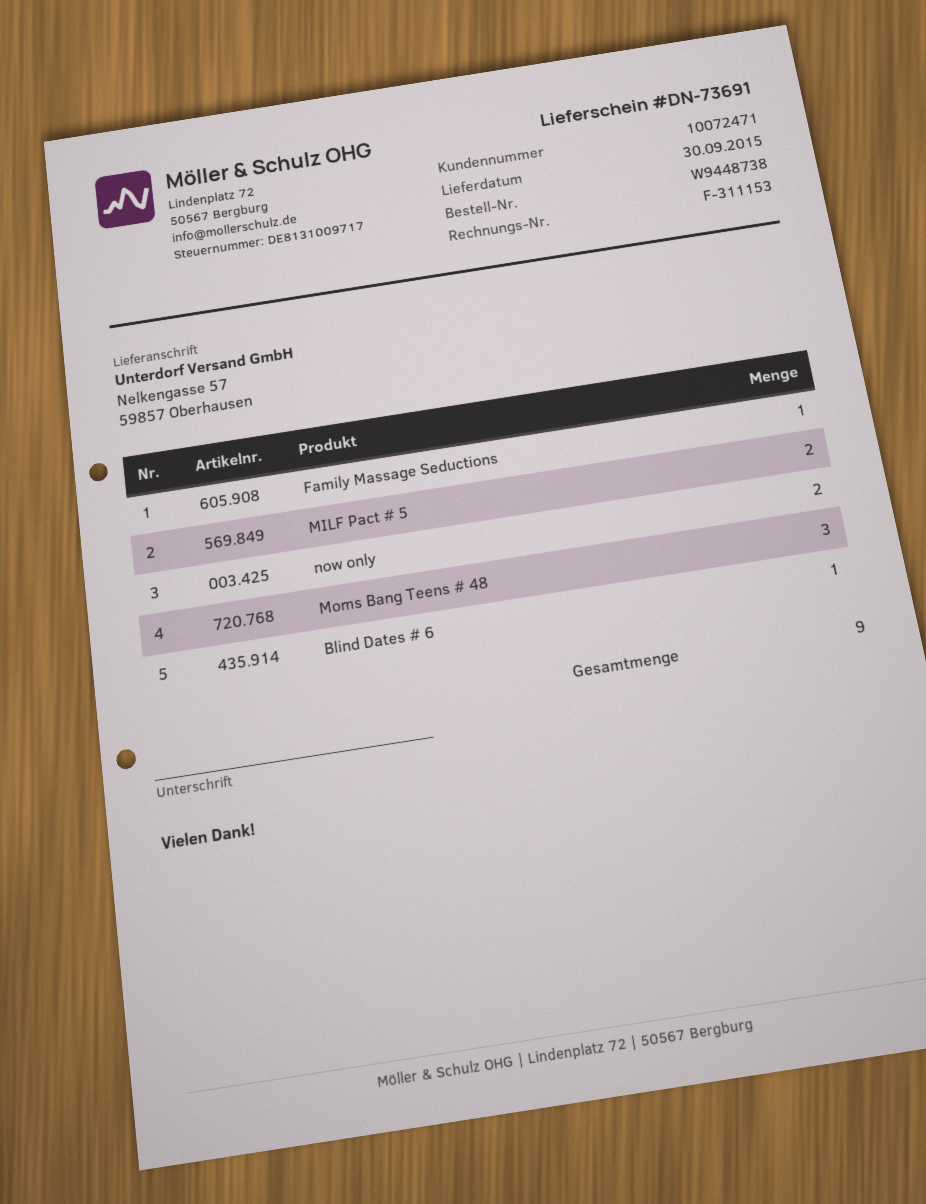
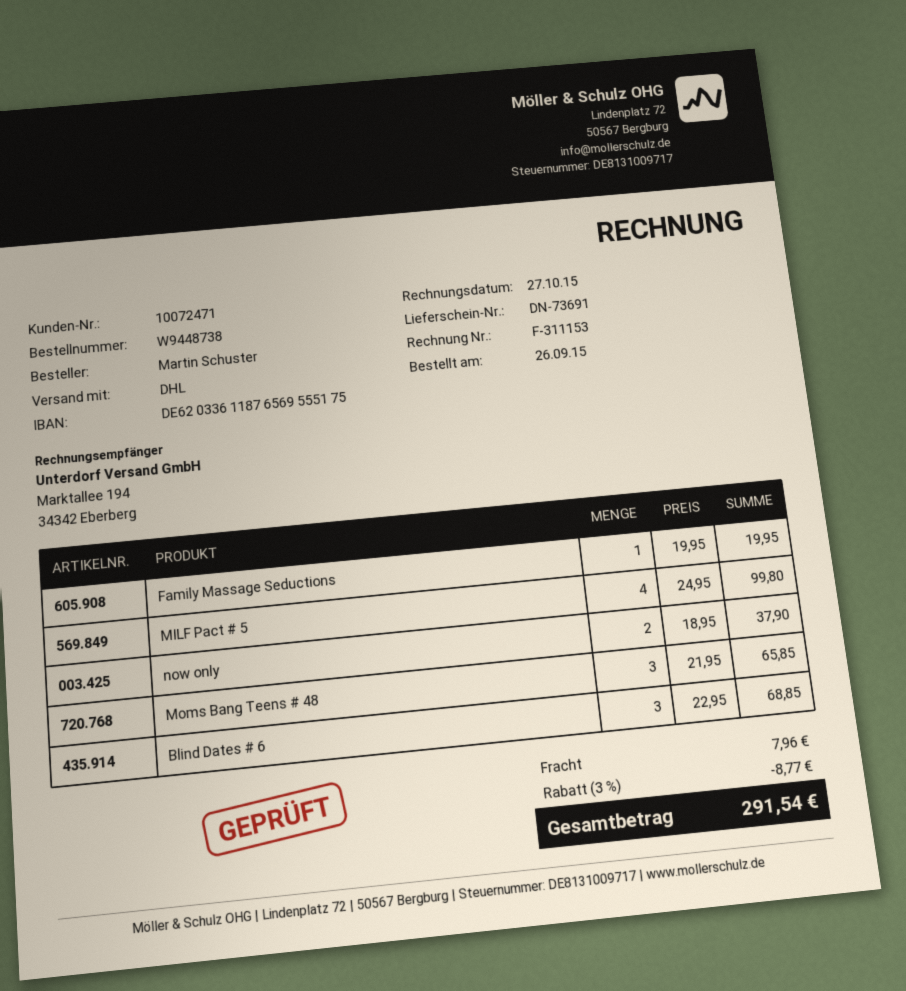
MILF Pact # 5: 2 -> 4
Blind Dates # 6: 1 -> 3

